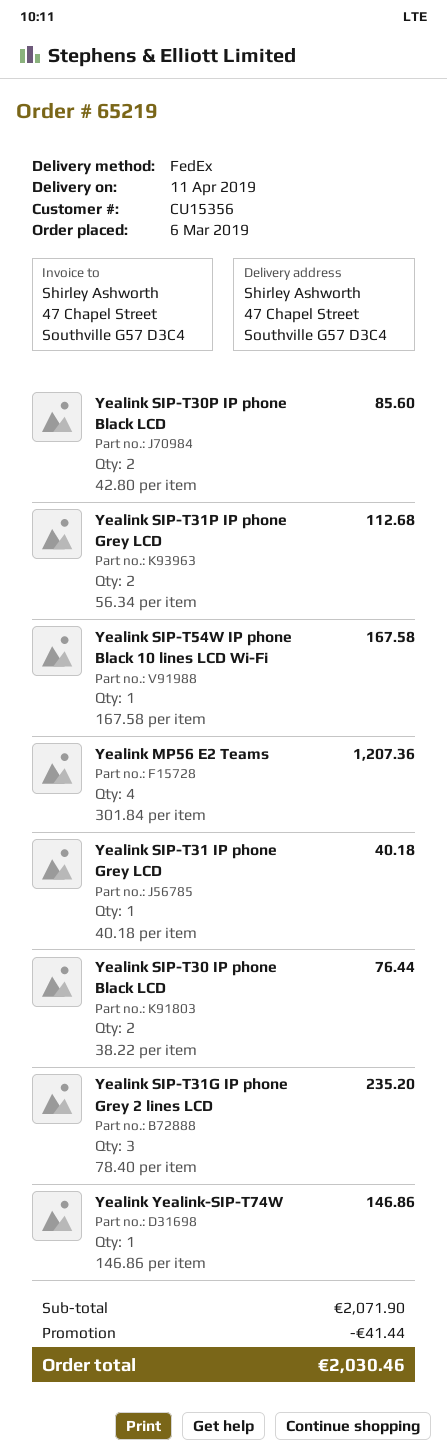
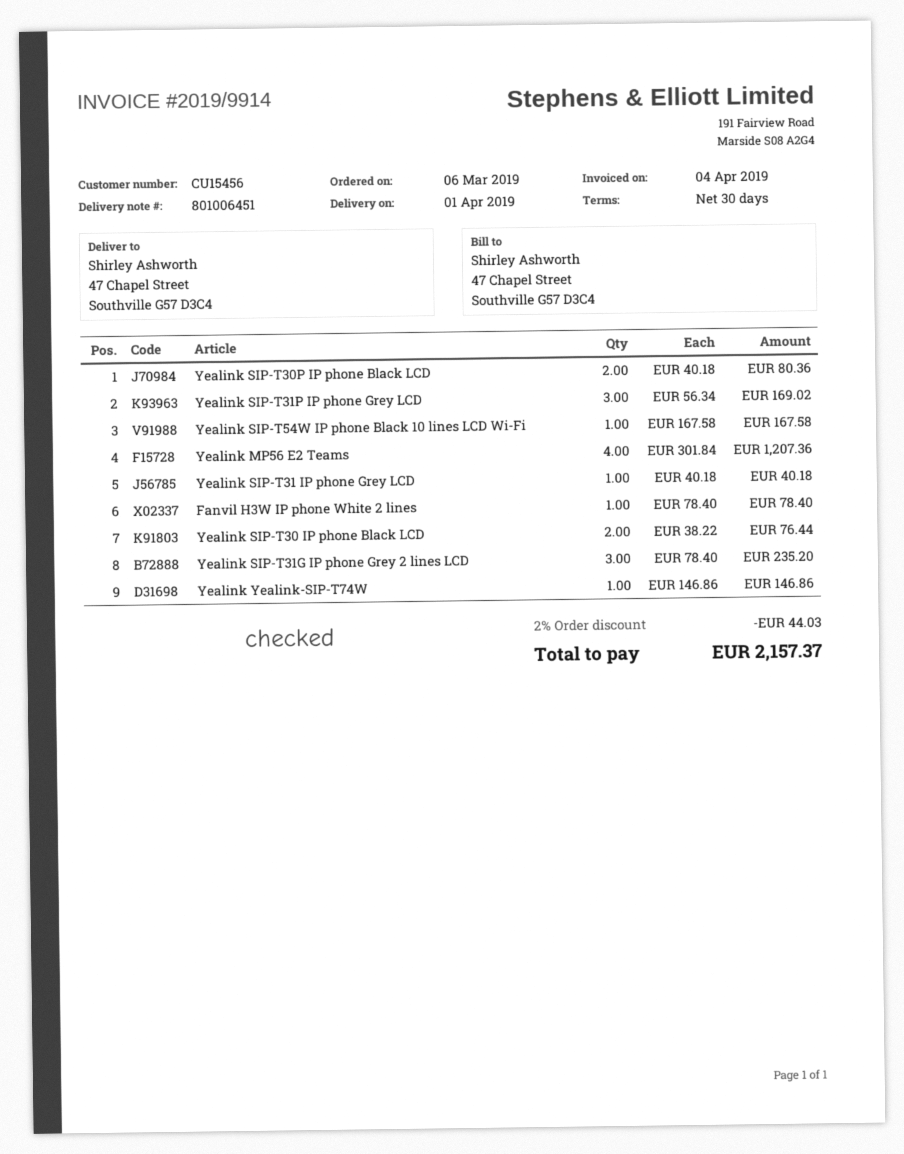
delivery date: 2019-04-11 -> 2019-04-01
customer number: CU15356 -> CU15456
Yealink SIP-T30P IP phone Black LCD: 2 x 42.80 = 85.60 -> 2 x 40.18 = 80.36
Yealink SIP-T31P IP phone Grey LCD: 2 x 56.34 = 112.68 -> 3 x 56.34 = 169.02
Fanvil H3W IP phone White 2 lines: none -> 1 x 78.40 = 78.40
discount: 41.44 -> 44.03
total: 2030.46 -> 2157.37

